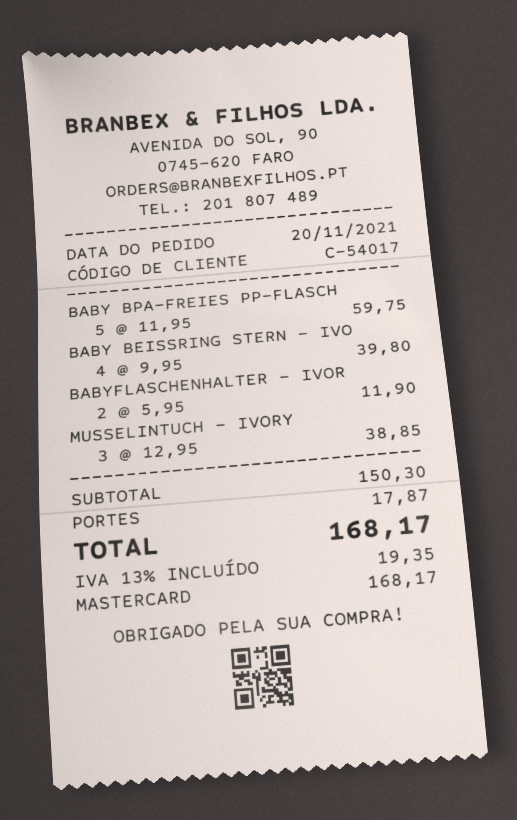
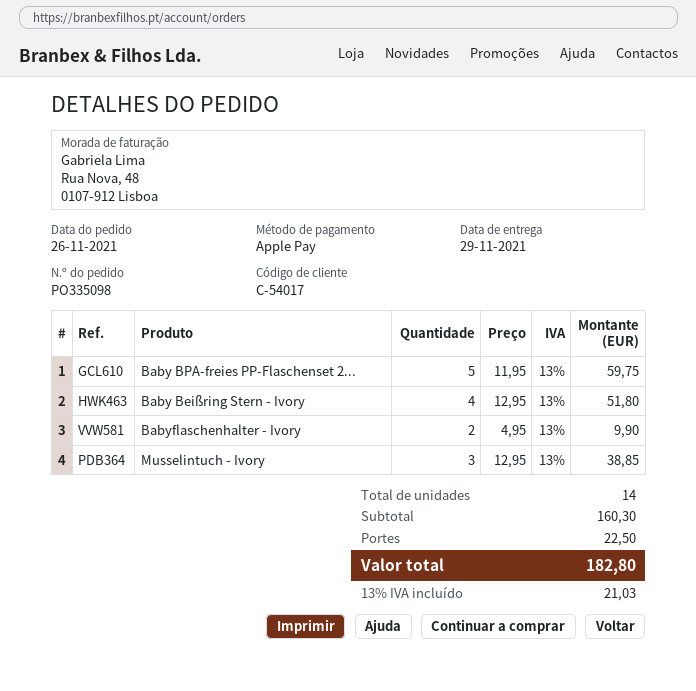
order date: 2021-11-20 -> 2021-11-26
payment method: Mastercard -> Apple Pay
BABY BEISSRING STERN - IVO: 4 x 9.95 = 39.80 -> 4 x 12.95 = 51.80
BABYFLASCHENHALTER - IVOR: 2 x 5.95 = 11.90 -> 2 x 4.95 = 9.90
subtotal: 150.30 -> 160.30
shipping: 17.87 -> 22.50
tax: 13% = 19.35 -> 13% = 21.03
total: 168.17 -> 182.80

